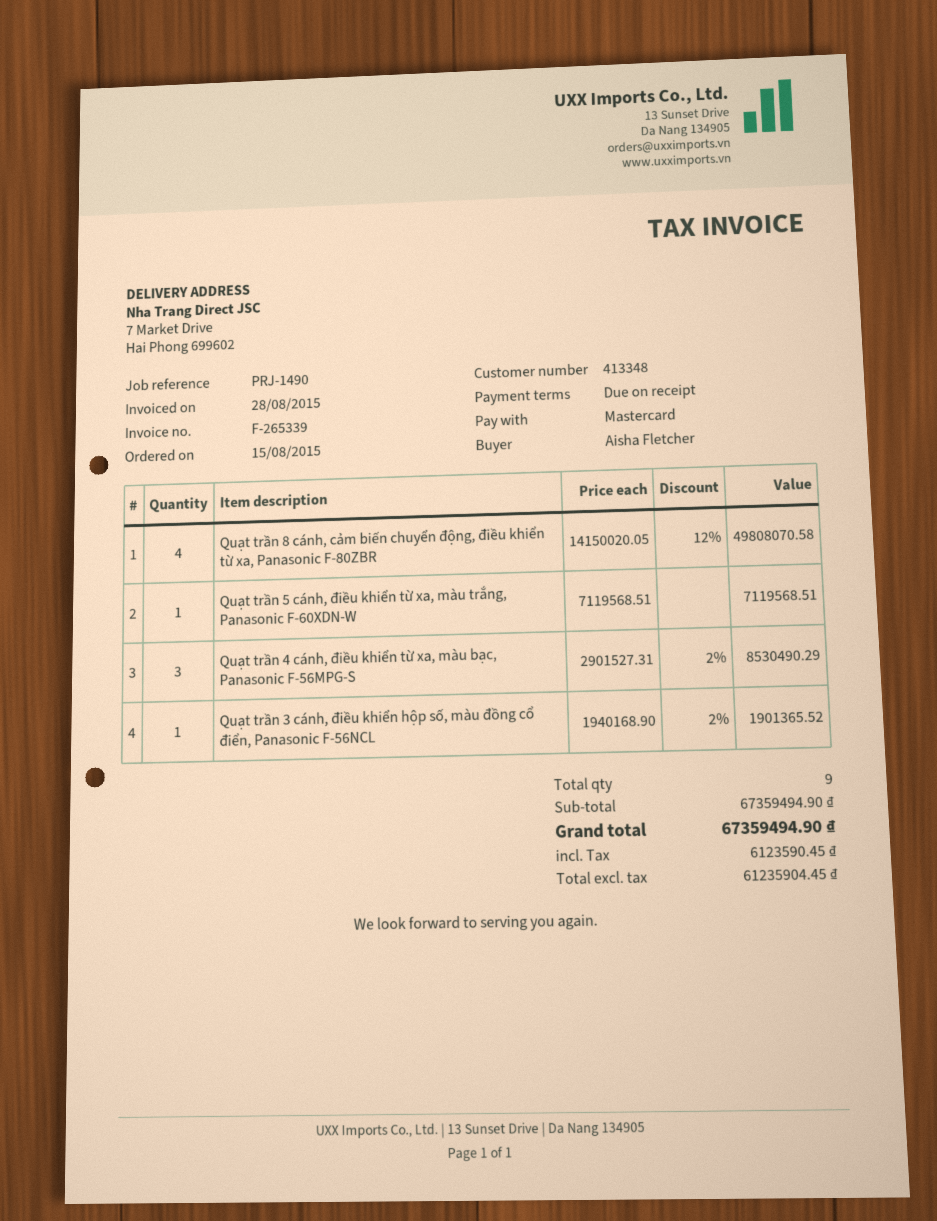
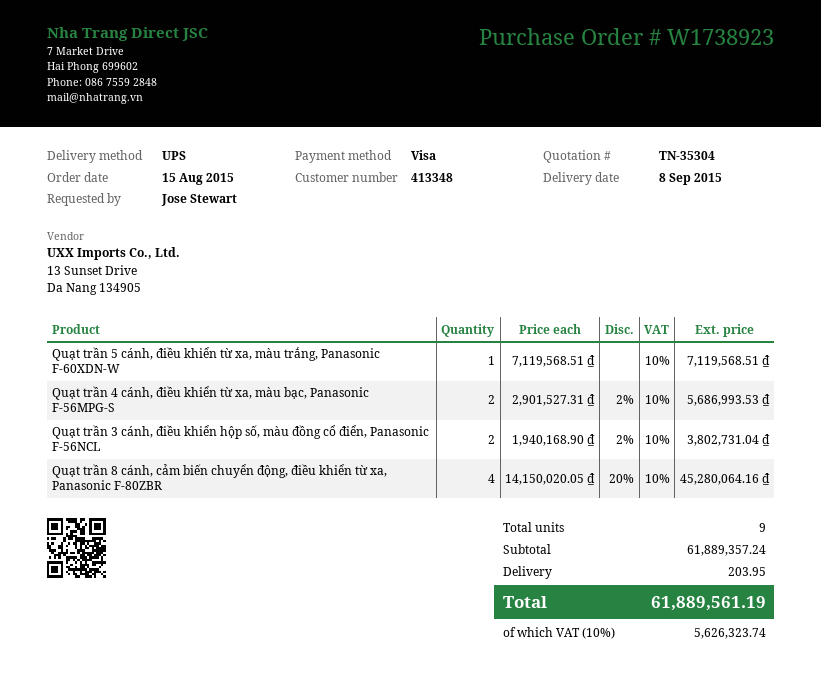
ordered by: Aisha Fletcher -> Jose Stewart
payment method: Mastercard -> Visa
Quạt trần 8 cánh, cảm biến chuyển động, điều khiển từ xa, Panasonic F-80ZBR: 4 x 14150020.05 - 12% = 49808070.58 -> 4 x 14150020.05 - 20% = 45280064.16
Quạt trần 4 cánh, điều khiển từ xa, màu bạc, Panasonic F-56MPG-S: 3 x 2901527.31 - 2% = 8530490.29 -> 2 x 2901527.31 - 2% = 5686993.53
Quạt trần 3 cánh, điều khiển hộp số, màu đồng cổ điển, Panasonic F-56NCL: 1 x 1940168.90 - 2% = 1901365.52 -> 2 x 1940168.90 - 2% = 3802731.04
subtotal: 67359494.90 -> 61889357.24
shipping: none -> 203.95
tax: 6123590.45 -> 5626323.74
total: 67359494.90 -> 61889561.19

